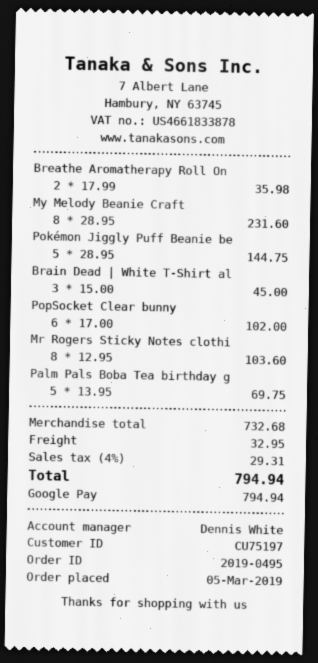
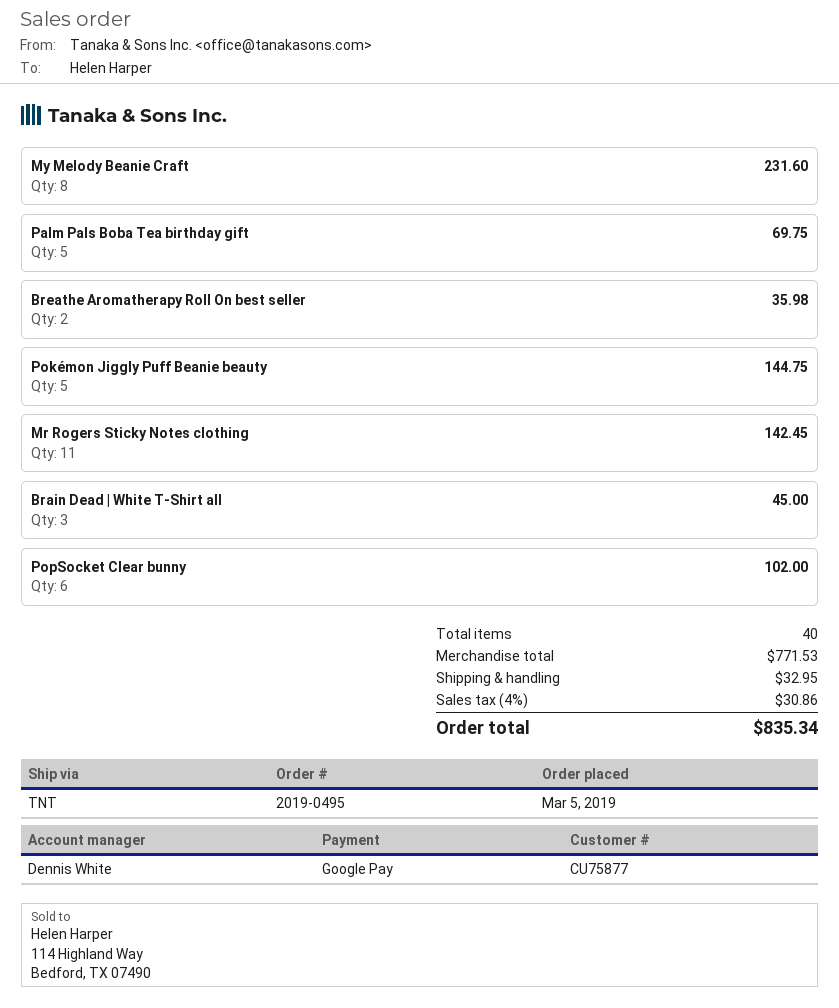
customer number: CU75197 -> CU75877
Mr Rogers Sticky Notes clothi: 8 for 103.60 -> 11 for 142.45
subtotal: 732.68 -> 771.53
tax: 4% = 29.31 -> 4% = 30.86
total: 794.94 -> 835.34

